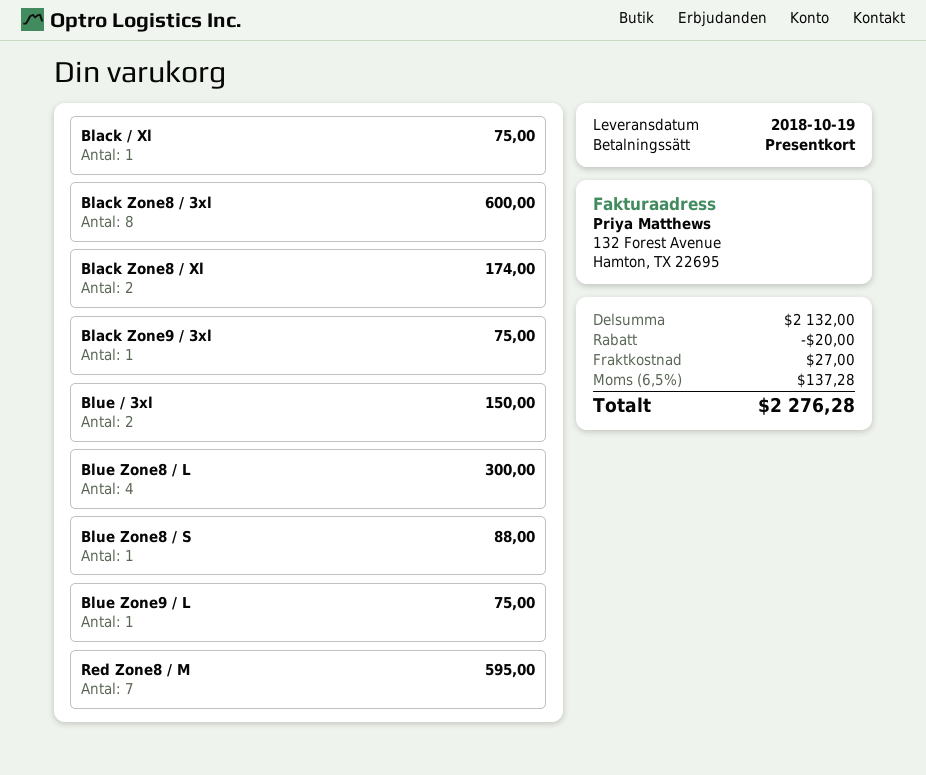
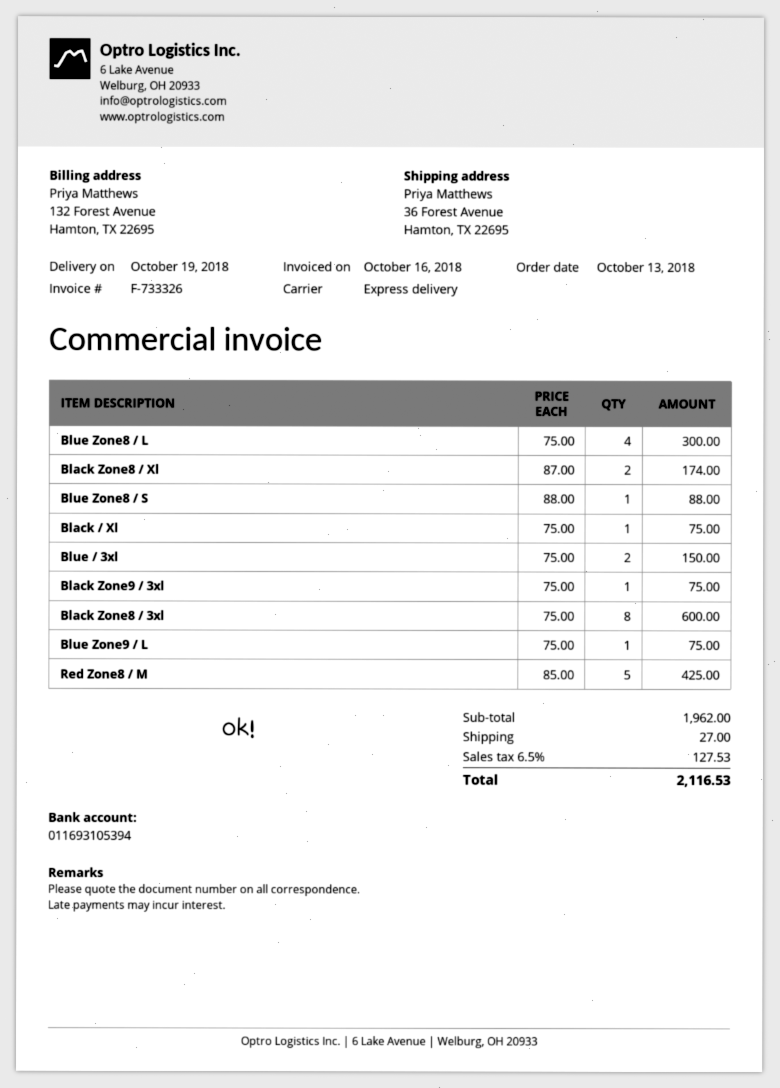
Red Zone8 / M: 7 for 595.00 -> 5 for 425.00
subtotal: 2132.00 -> 1962.00
discount: 20.00 -> none
tax: 6.5% = 137.28 -> 6.5% = 127.53
total: 2276.28 -> 2116.53

